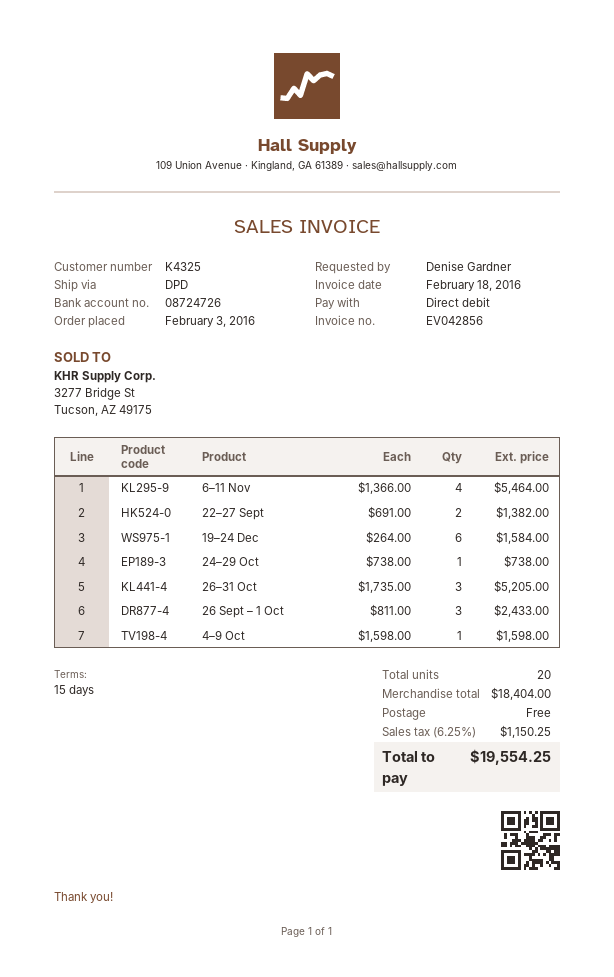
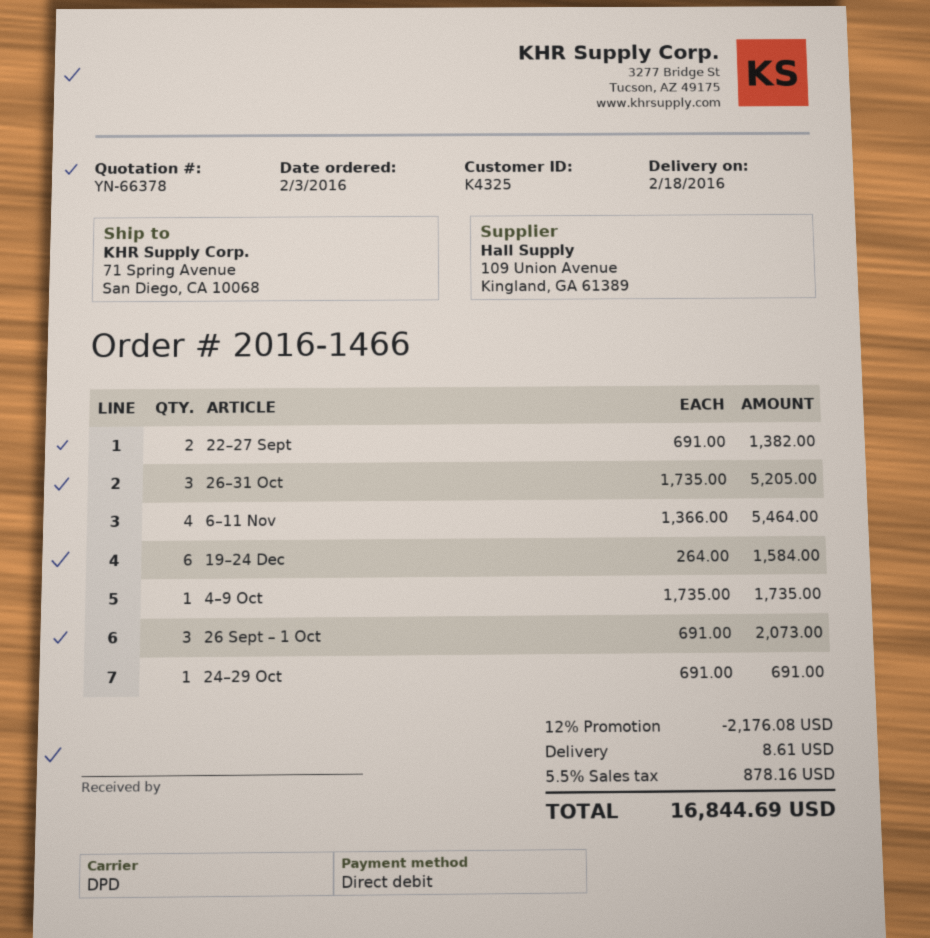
24–29 Oct: 1 x 738.00 = 738.00 -> 1 x 691.00 = 691.00
26 Sept – 1 Oct: 3 x 811.00 = 2433.00 -> 3 x 691.00 = 2073.00
4–9 Oct: 1 x 1598.00 = 1598.00 -> 1 x 1735.00 = 1735.00
discount: none -> 12% = 2176.08
shipping: 0.00 -> 8.61
tax: 6.25% = 1150.25 -> 5.5% = 878.16
total: 19554.25 -> 16844.69

